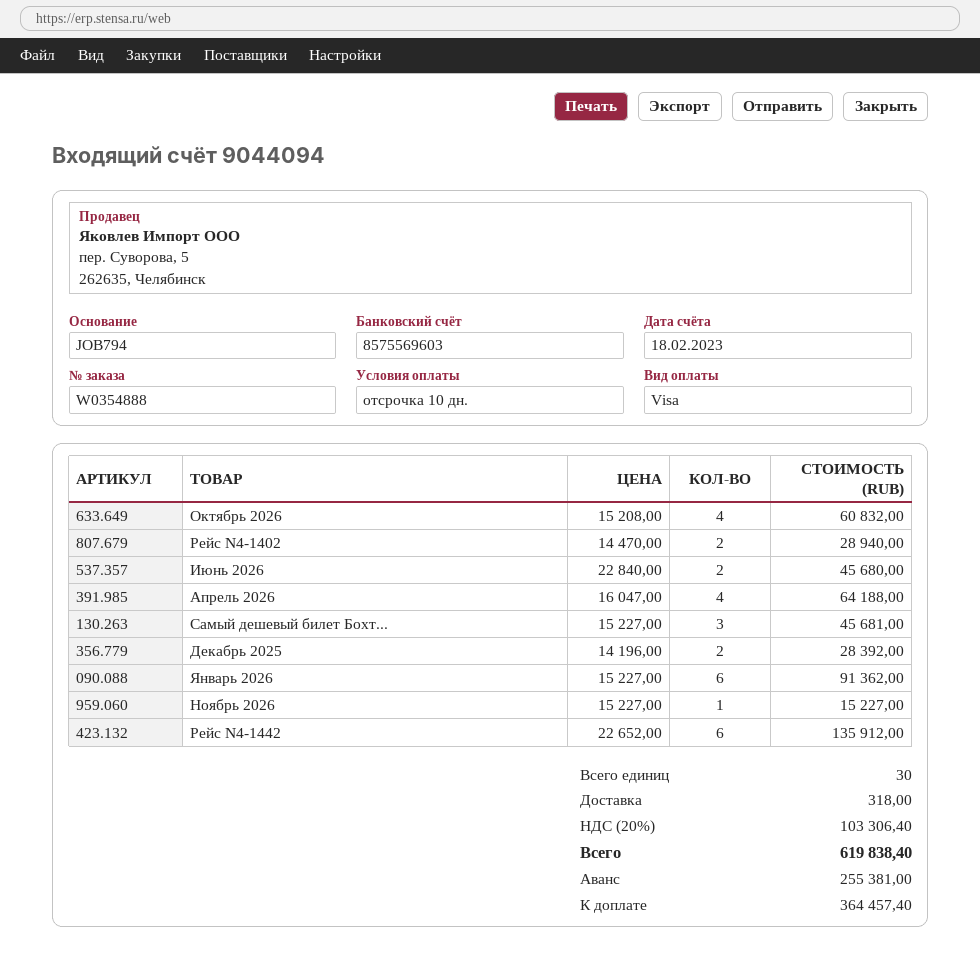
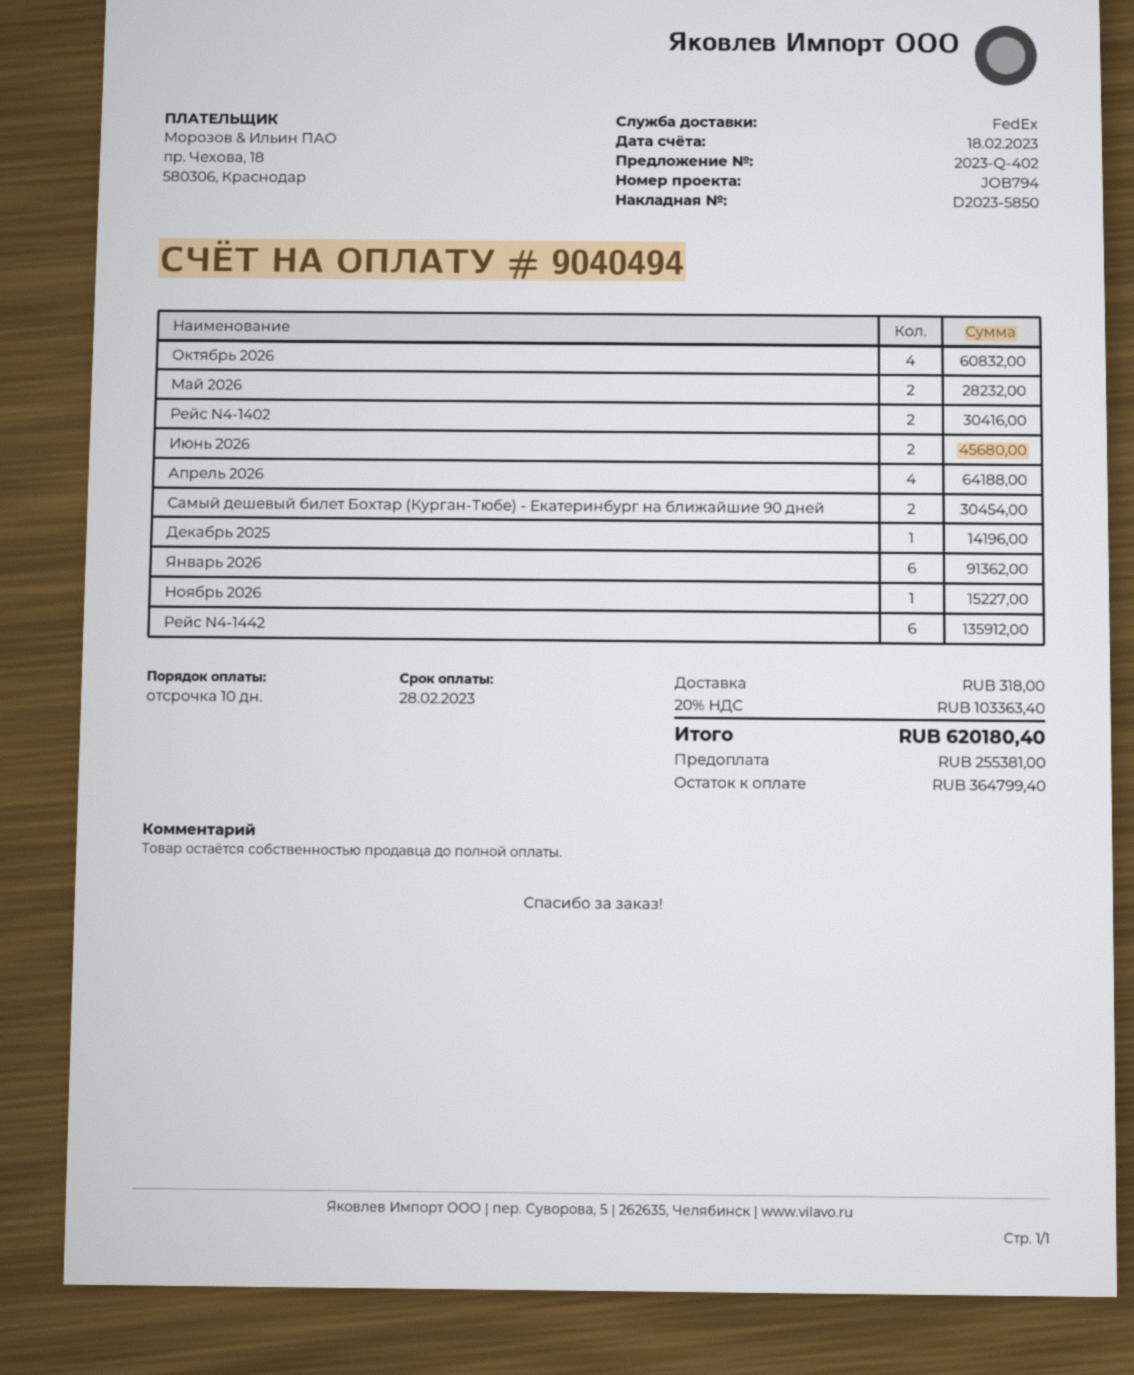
invoice number: 9044094 -> 9040494
Рейс N4-1402: 2 for 28940.00 -> 2 for 30416.00
Самый дешевый билет Бохт...: 3 for 45681.00 -> 2 for 30454.00
Декабрь 2025: 2 for 28392.00 -> 1 for 14196.00
Май 2026: none -> 2 for 28232.00
tax: 20% = 103306.40 -> 20% = 103363.40
total: 619838.40 -> 620180.40
balance: 364457.40 -> 364799.40

